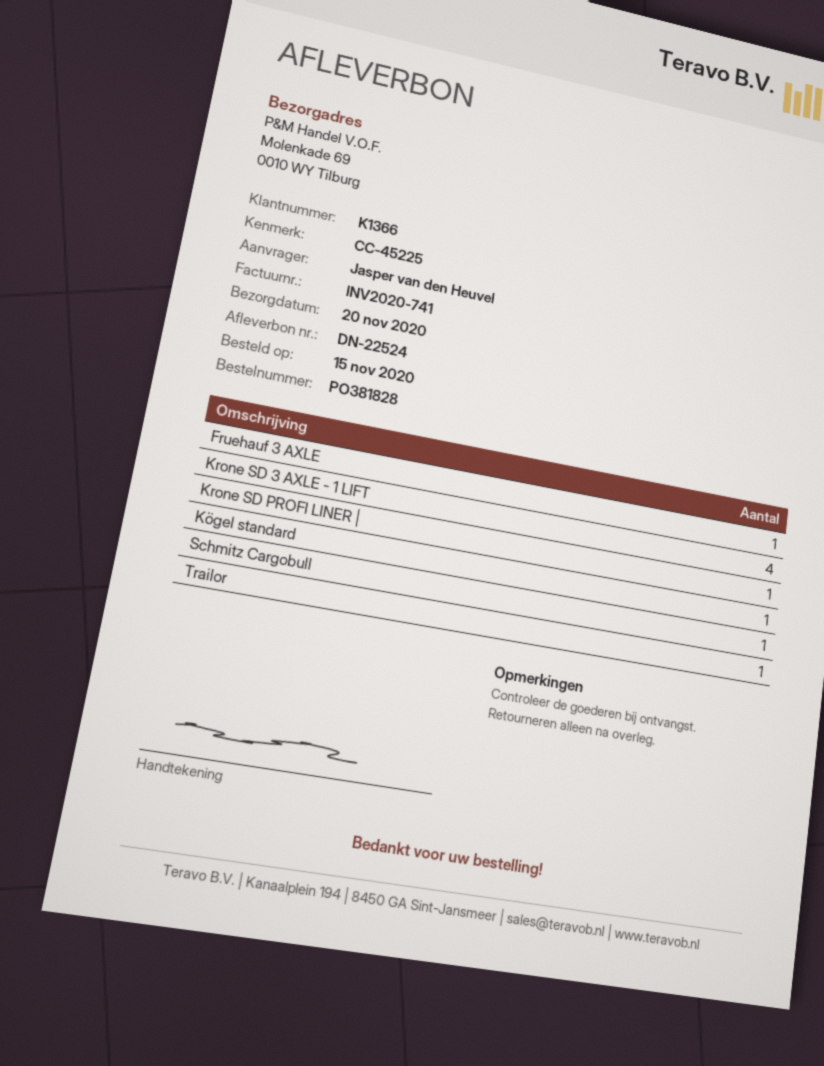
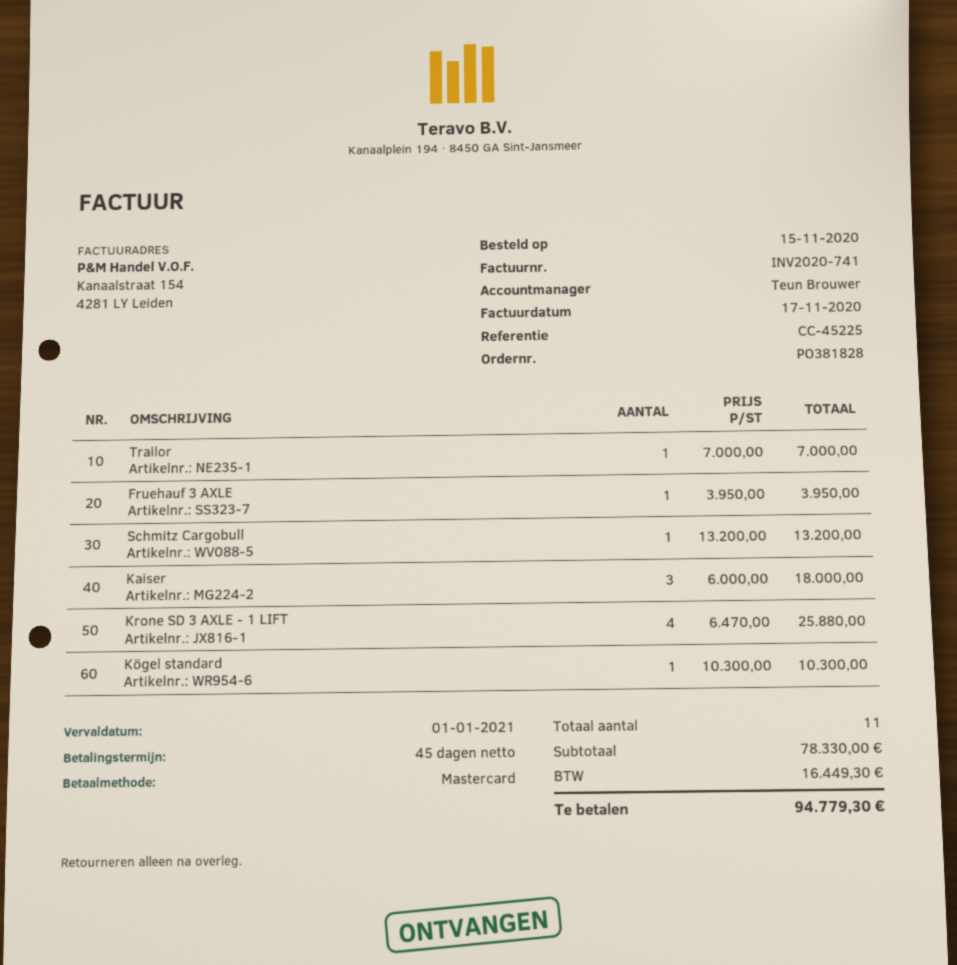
Krone SD PROFI LINER |: 1 -> none
Kaiser: none -> 3

